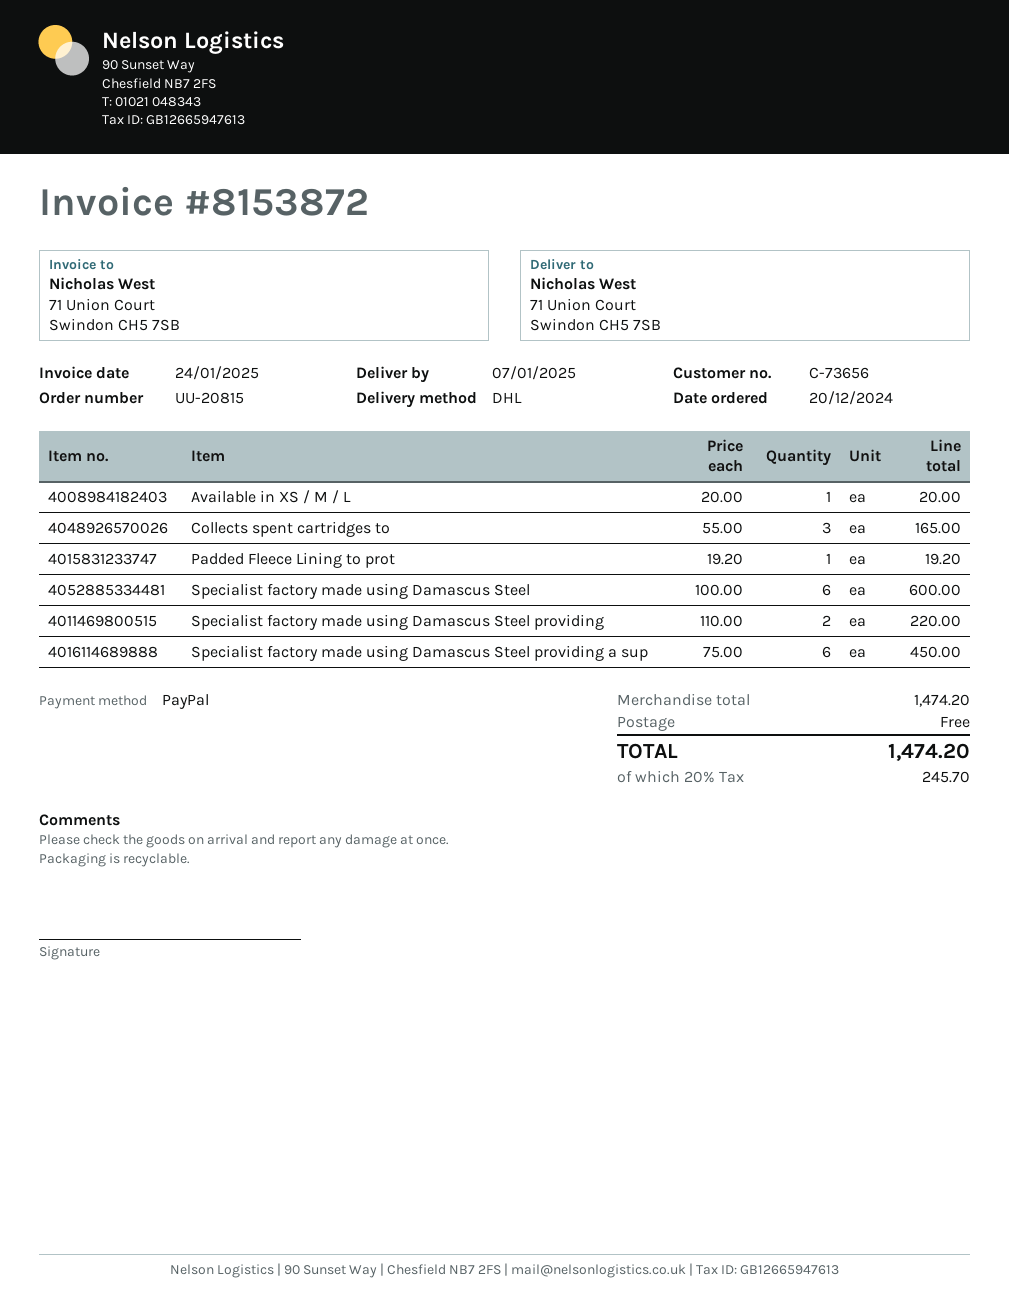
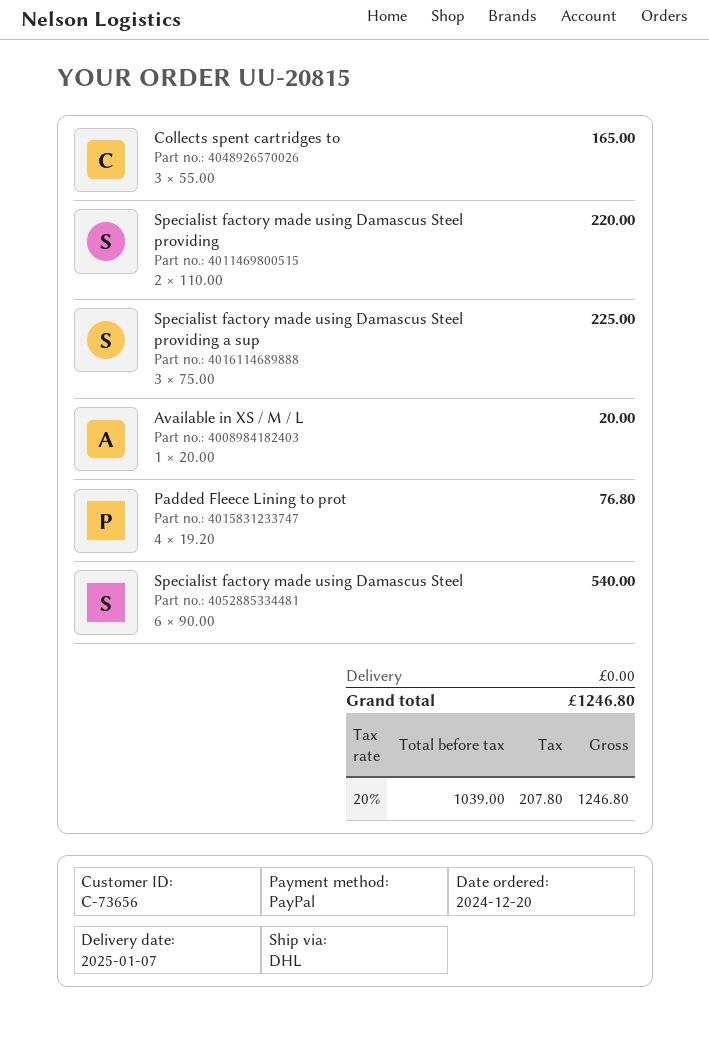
Padded Fleece Lining to prot: 1 x 19.20 = 19.20 -> 4 x 19.20 = 76.80
Specialist factory made using Damascus Steel: 6 x 100.00 = 600.00 -> 6 x 90.00 = 540.00
Specialist factory made using Damascus Steel providing a sup: 6 x 75.00 = 450.00 -> 3 x 75.00 = 225.00
tax: 20% = 245.70 -> 20% = 207.80
total: 1474.20 -> 1246.80

